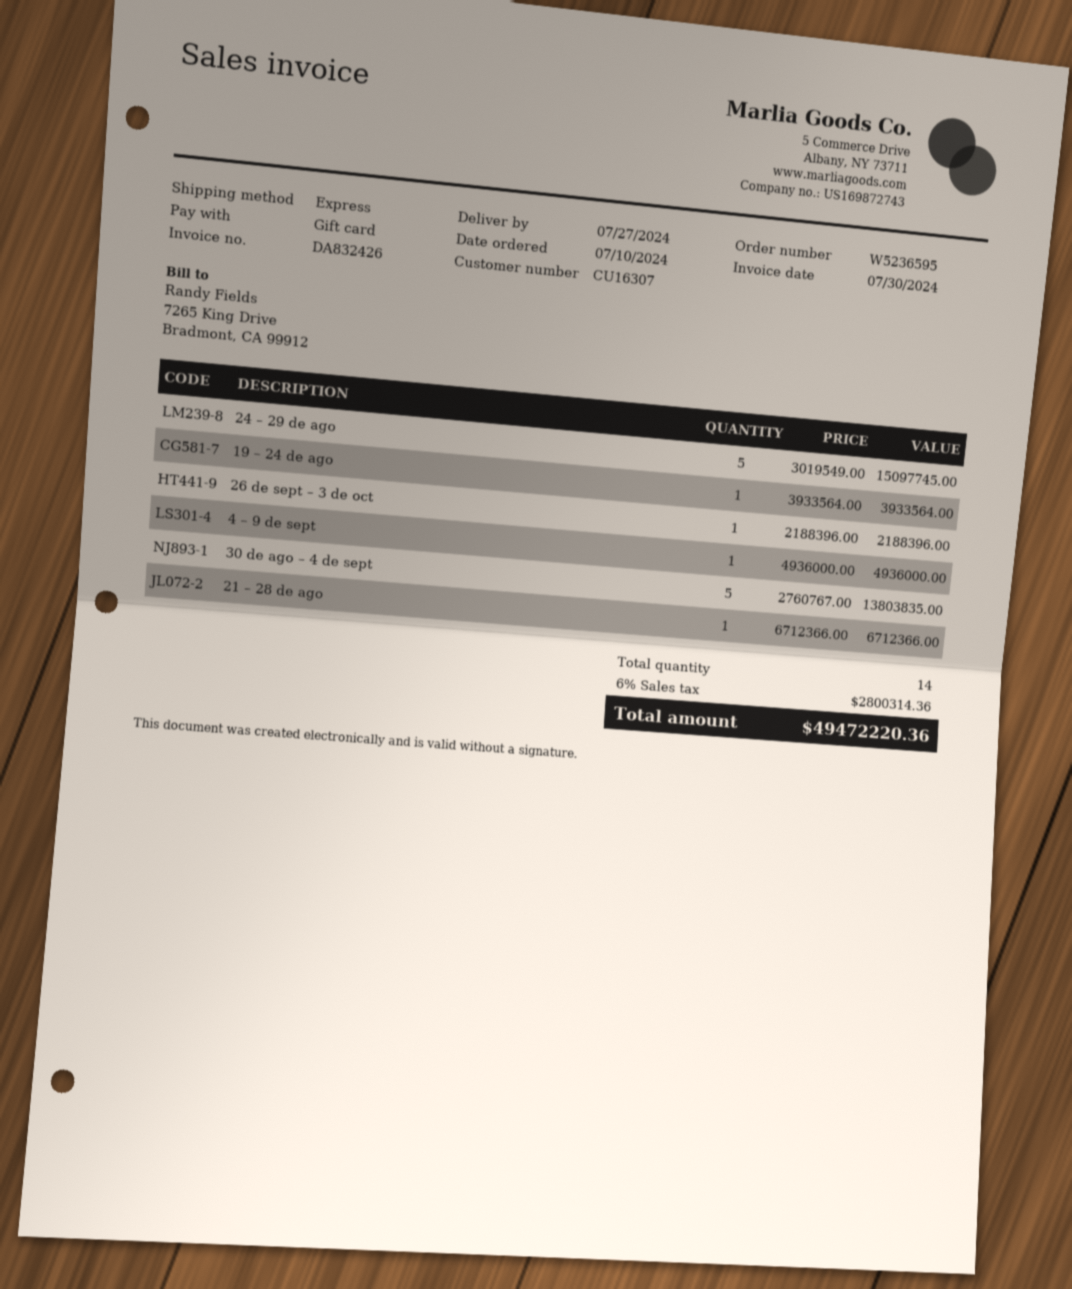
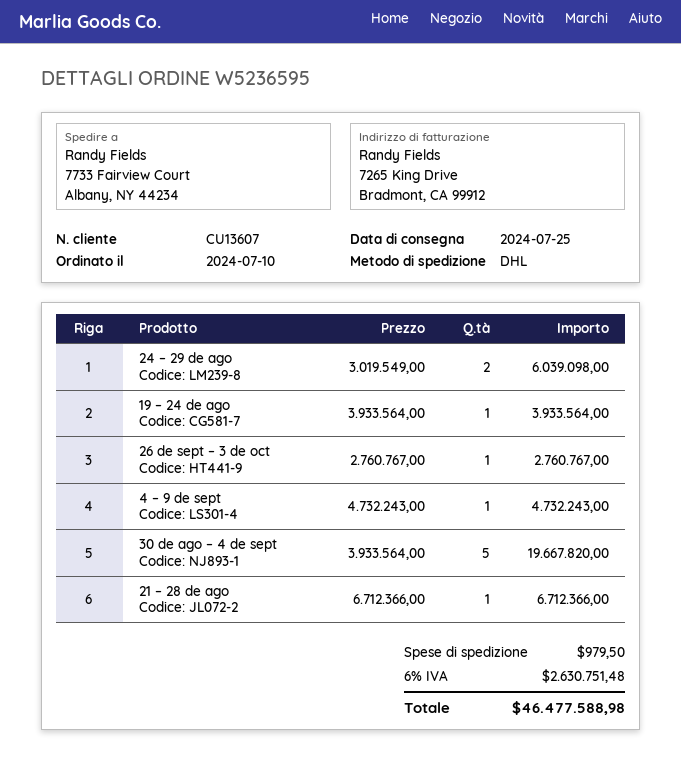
delivery date: 2024-07-27 -> 2024-07-25
customer number: CU16307 -> CU13607
shipping method: express -> DHL
24 – 29 de ago: 5 x 3019549.00 = 15097745.00 -> 2 x 3019549.00 = 6039098.00
26 de sept – 3 de oct: 1 x 2188396.00 = 2188396.00 -> 1 x 2760767.00 = 2760767.00
4 – 9 de sept: 1 x 4936000.00 = 4936000.00 -> 1 x 4732243.00 = 4732243.00
30 de ago – 4 de sept: 5 x 2760767.00 = 13803835.00 -> 5 x 3933564.00 = 19667820.00
shipping: none -> 979.50
tax: 6% = 2800314.36 -> 6% = 2630751.48
total: 49472220.36 -> 46477588.98

